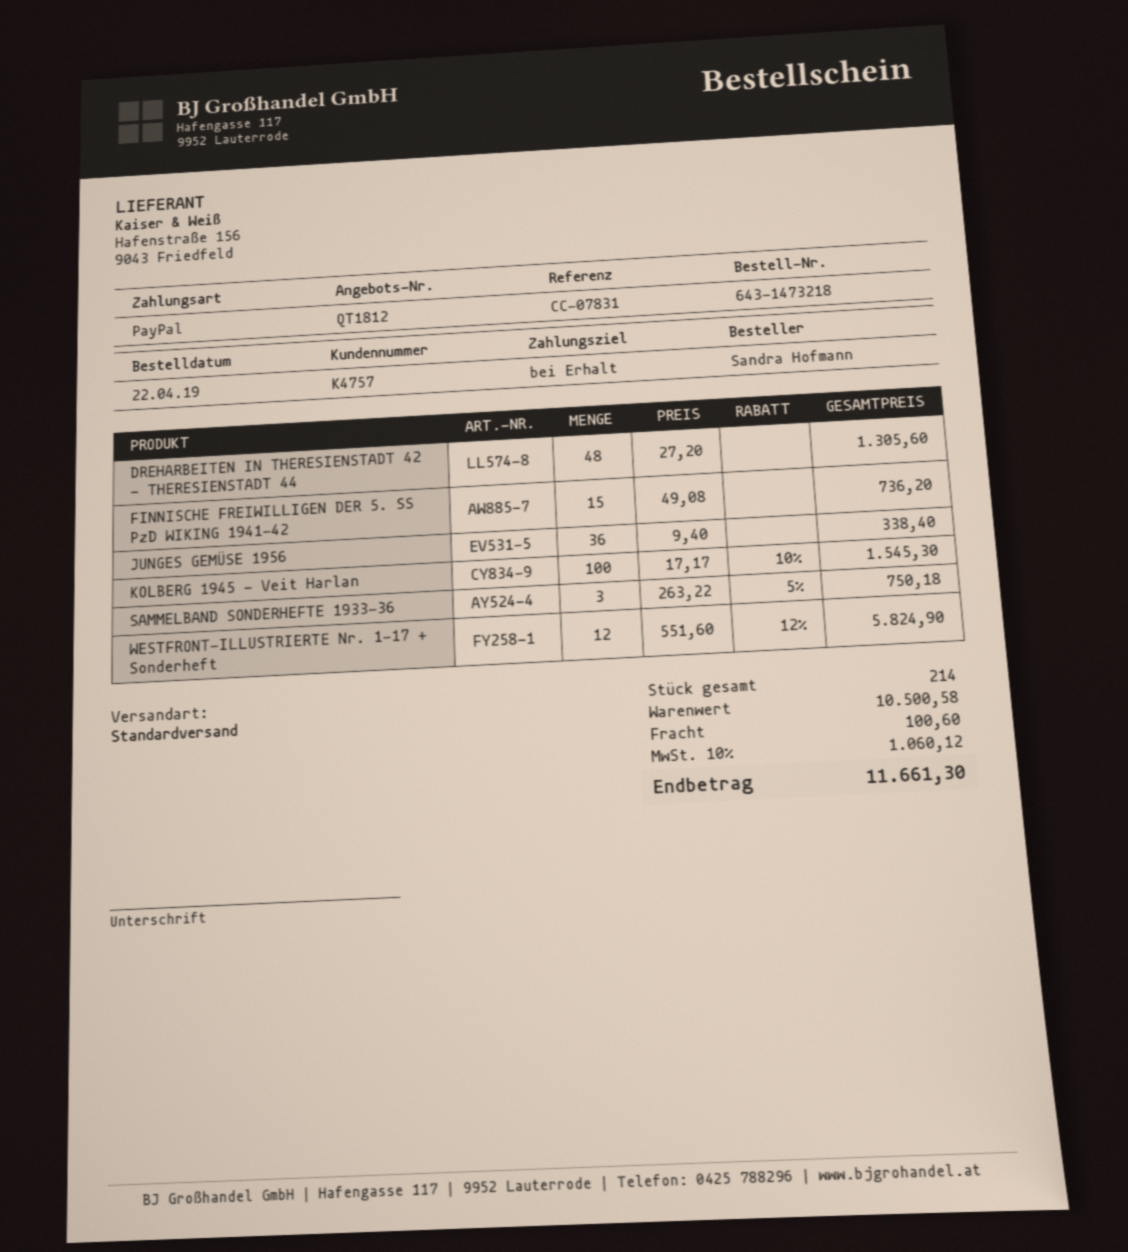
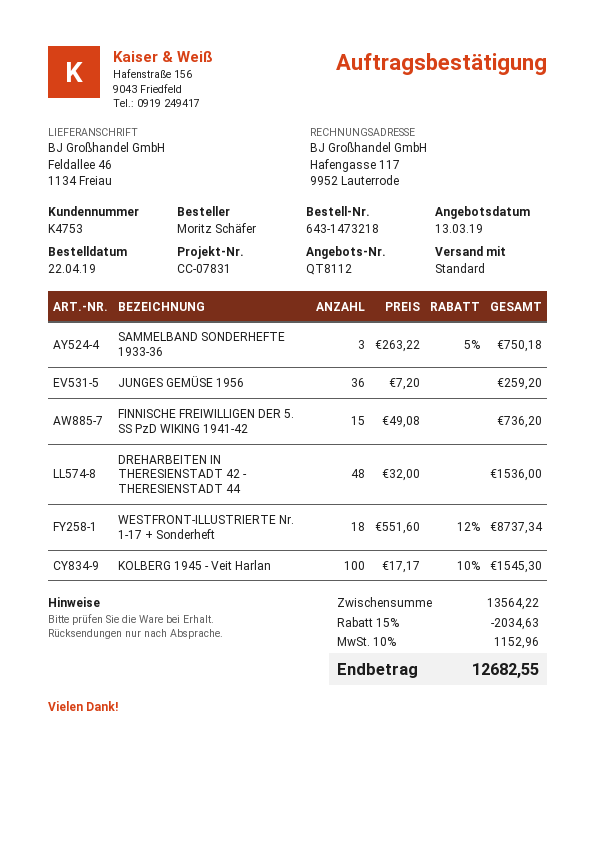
quote number: QT1812 -> QT8112
customer number: K4757 -> K4753
ordered by: Sandra Hofmann -> Moritz Schäfer
DREHARBEITEN IN THERESIENSTADT 42 - THERESIENSTADT 44: 48 x 27.20 = 1305.60 -> 48 x 32.00 = 1536.00
JUNGES GEMÜSE 1956: 36 x 9.40 = 338.40 -> 36 x 7.20 = 259.20
WESTFRONT-ILLUSTRIERTE Nr. 1-17 + Sonderheft: 12 x 551.60 - 12% = 5824.90 -> 18 x 551.60 - 12% = 8737.34
subtotal: 10500.58 -> 13564.22
discount: none -> 15% = 2034.63
shipping: 100.60 -> none
tax: 10% = 1060.12 -> 10% = 1152.96
total: 11661.30 -> 12682.55

